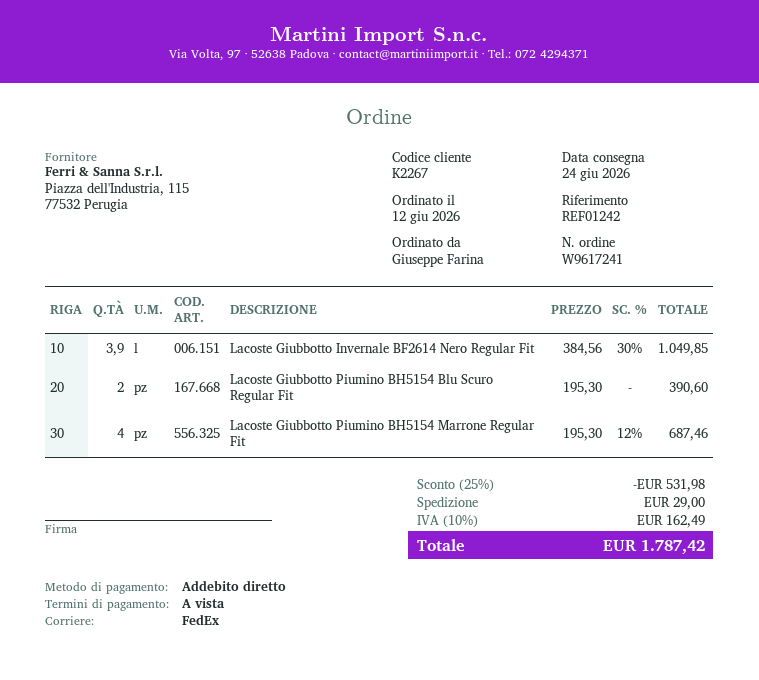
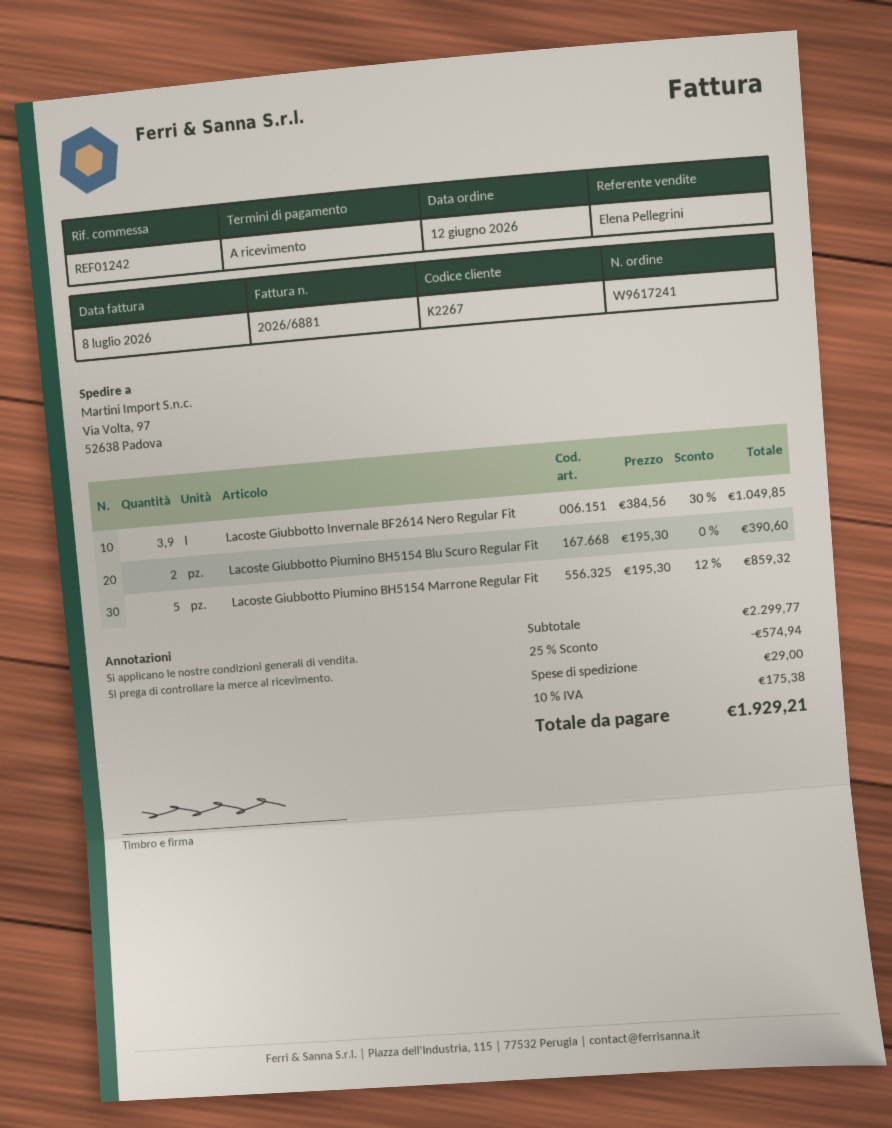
Lacoste Giubbotto Piumino BH5154 Marrone Regular Fit: 4 x 195.30 - 12% = 687.46 -> 5 x 195.30 - 12% = 859.32
discount: 25% = 531.98 -> 25% = 574.94
tax: 10% = 162.49 -> 10% = 175.38
total: 1787.42 -> 1929.21

